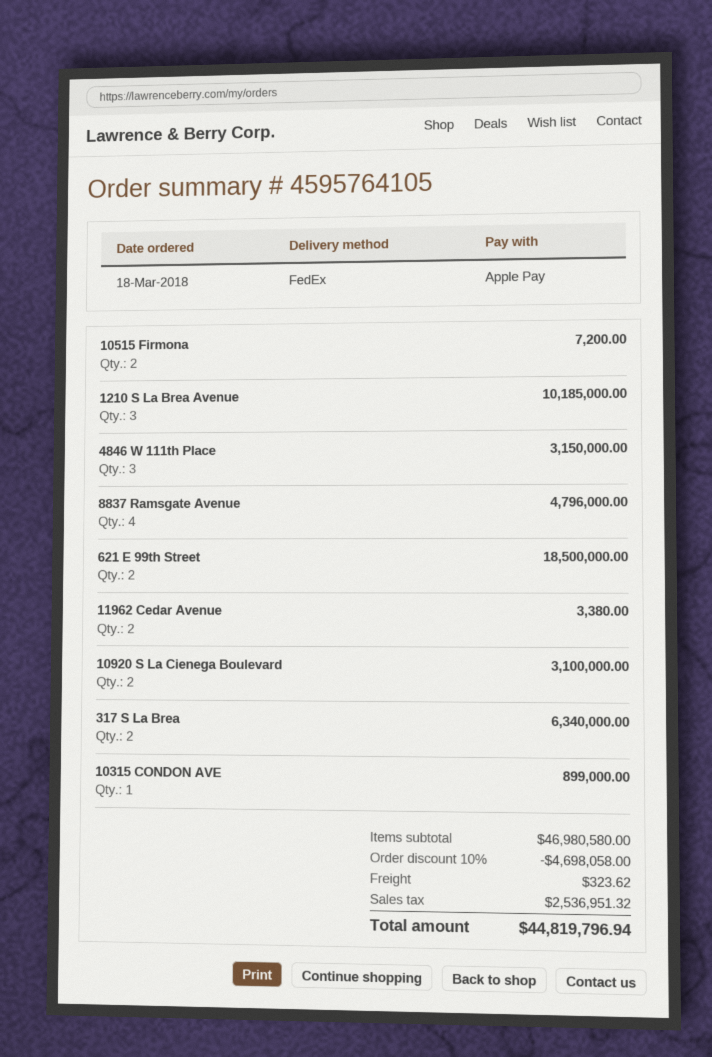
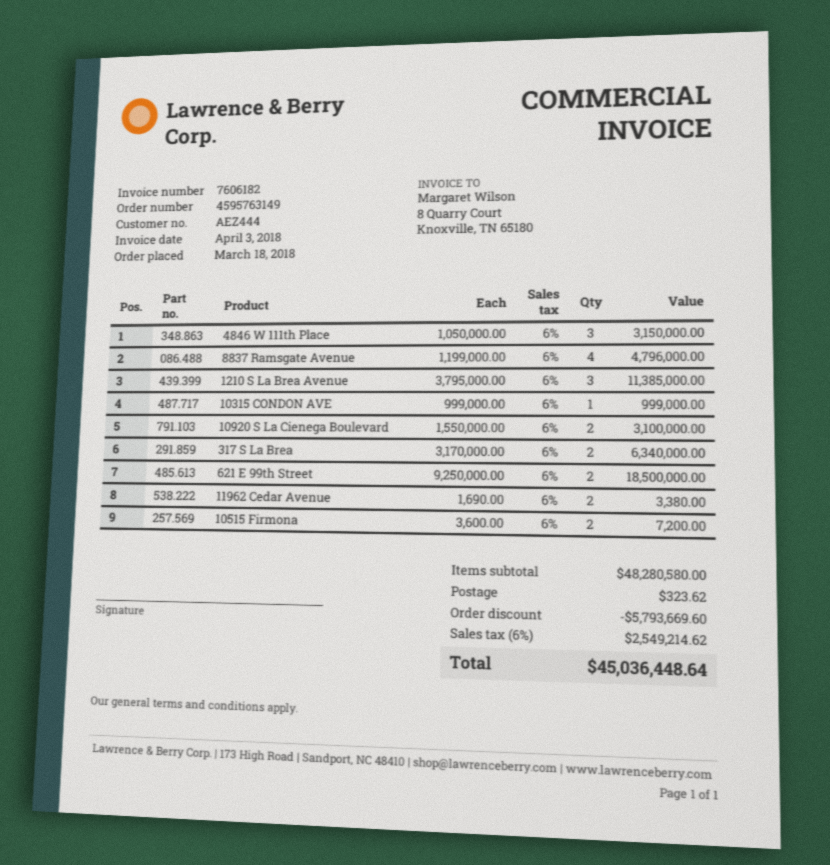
order number: 4595764105 -> 4595763149
1210 S La Brea Avenue: 3 for 10185000.00 -> 3 for 11385000.00
10315 CONDON AVE: 1 for 899000.00 -> 1 for 999000.00
subtotal: 46980580.00 -> 48280580.00
discount: 4698058.00 -> 5793669.60
tax: 2536951.32 -> 2549214.62
total: 44819796.94 -> 45036448.64

